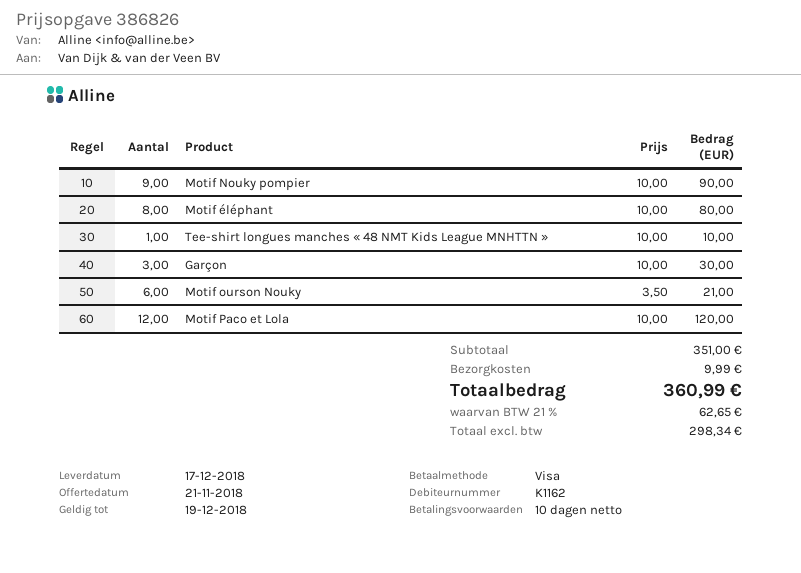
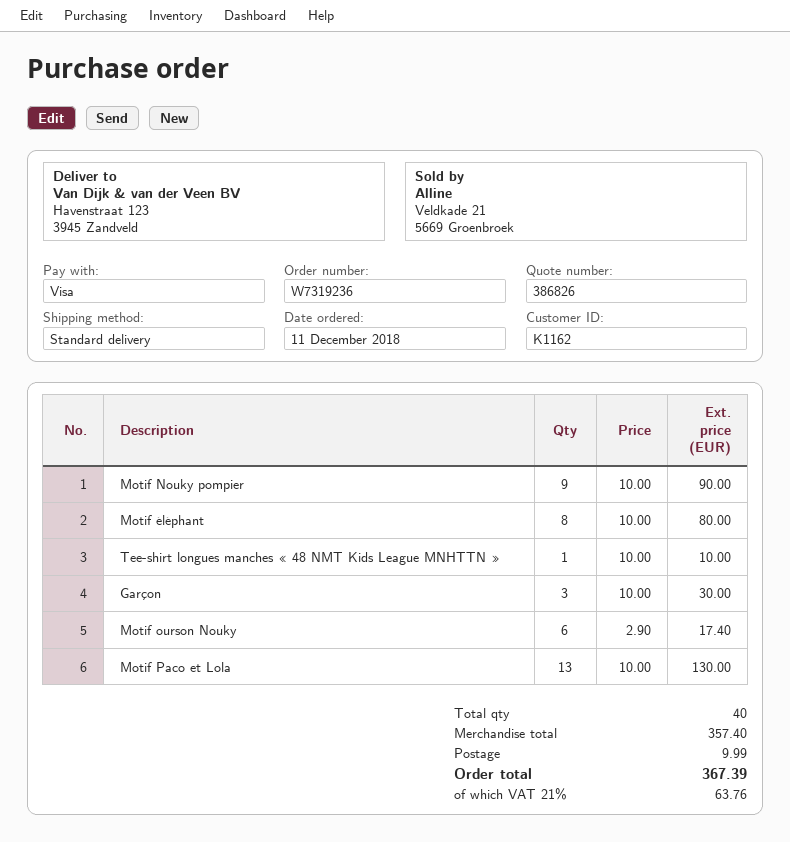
Motif ourson Nouky: 6 x 3.50 = 21.00 -> 6 x 2.90 = 17.40
Motif Paco et Lola: 12 x 10.00 = 120.00 -> 13 x 10.00 = 130.00
subtotal: 351.00 -> 357.40
tax: 21% = 62.65 -> 21% = 63.76
total: 360.99 -> 367.39

